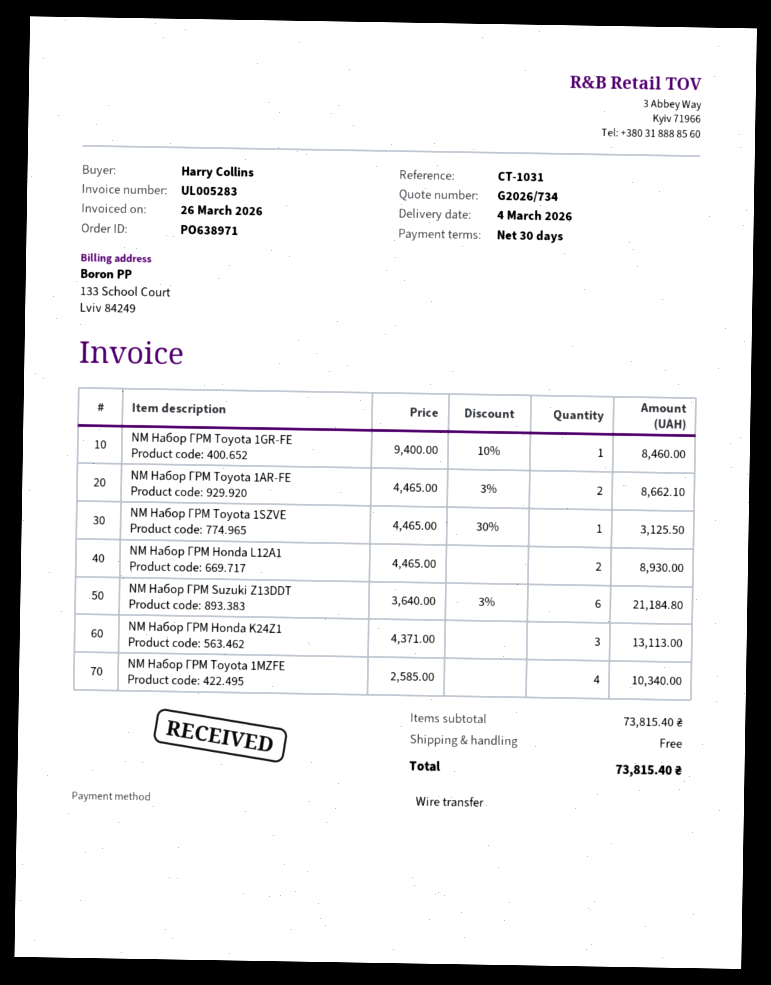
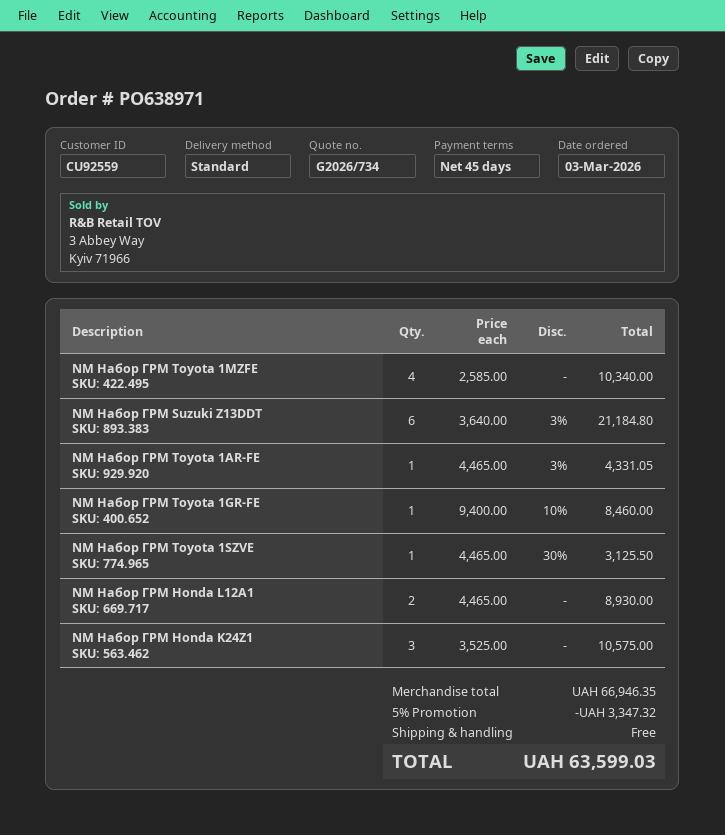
payment terms: 30 days -> 45 days
NM Набор ГРМ Toyota 1AR-FE: 2 x 4465.00 - 3% = 8662.10 -> 1 x 4465.00 - 3% = 4331.05
NM Набор ГРМ Honda K24Z1: 3 x 4371.00 = 13113.00 -> 3 x 3525.00 = 10575.00
subtotal: 73815.40 -> 66946.35
discount: none -> 5% = 3347.32
total: 73815.40 -> 63599.03

